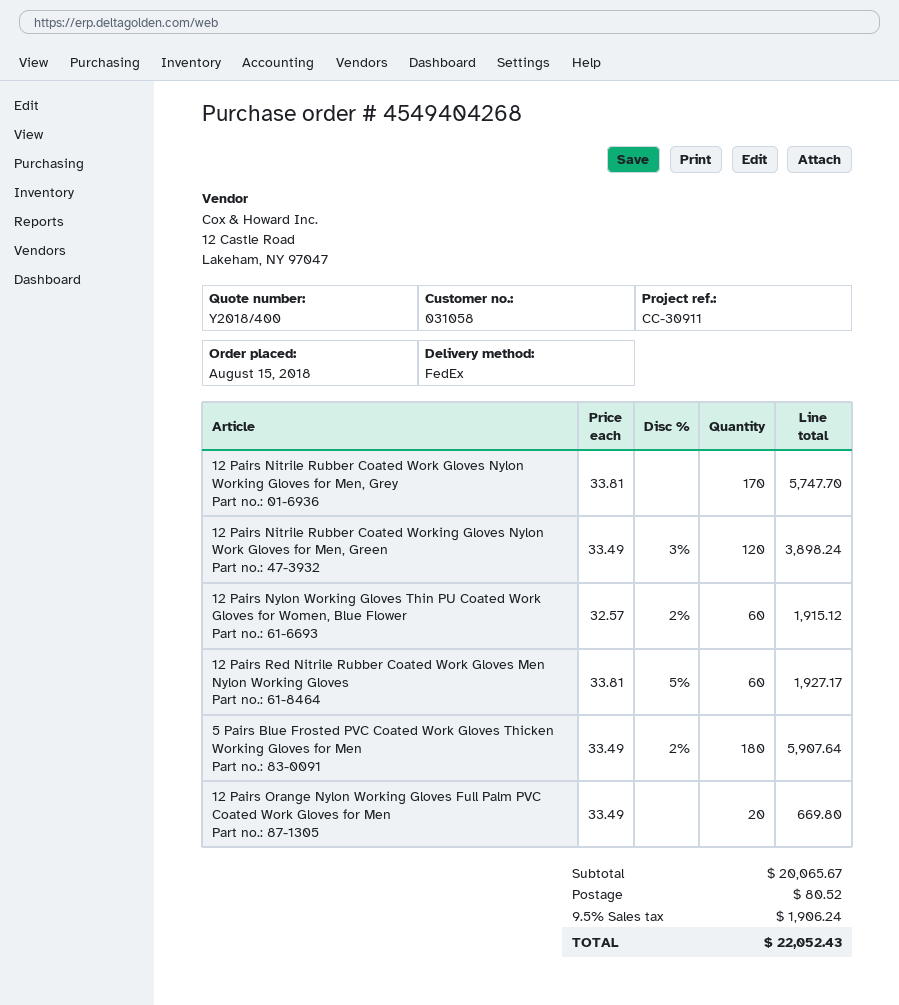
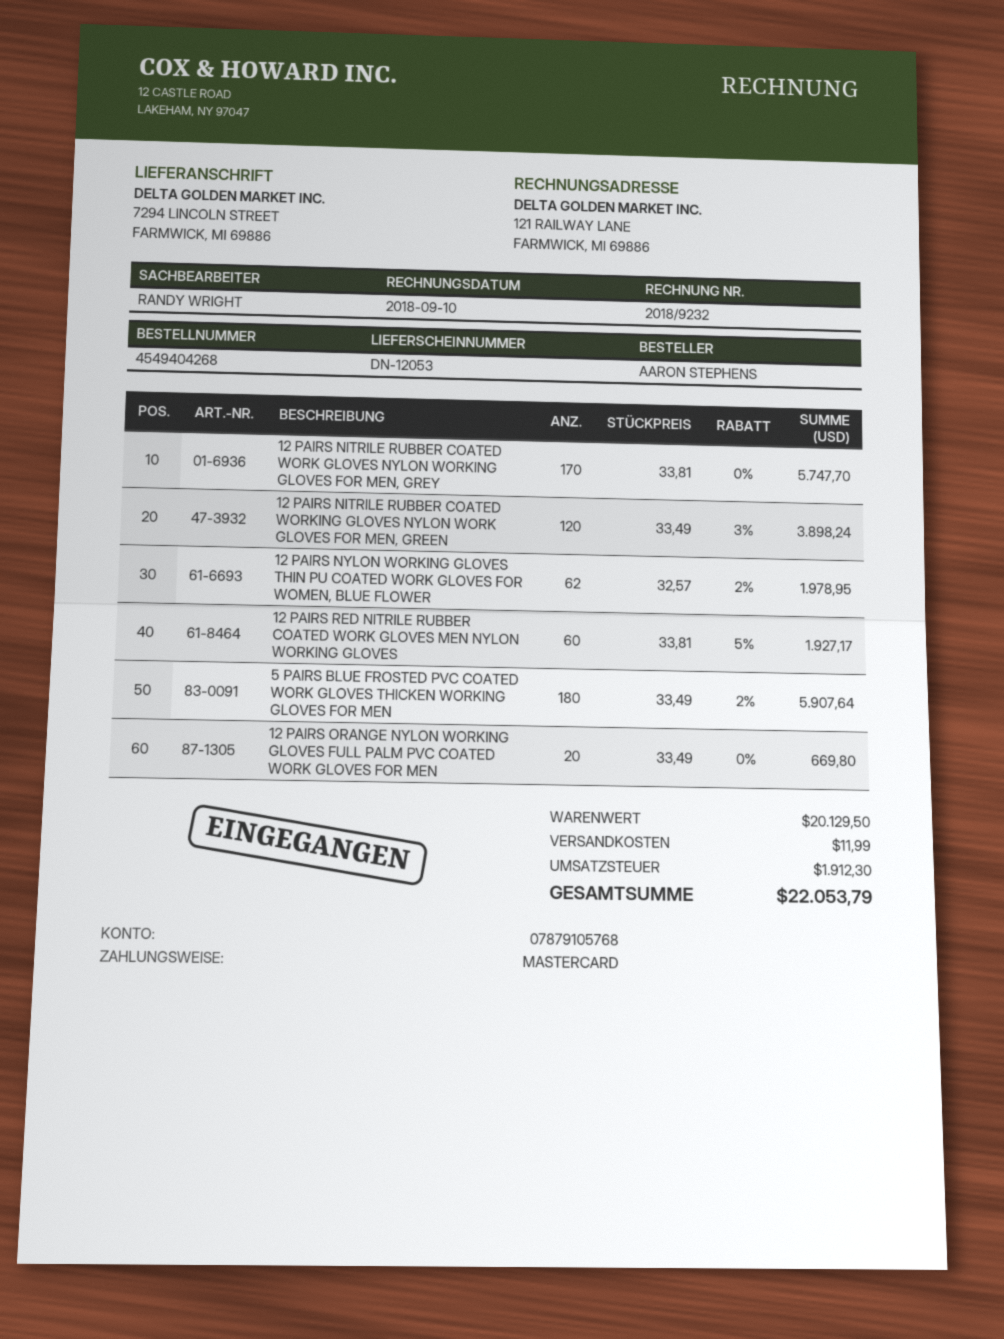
12 Pairs Nylon Working Gloves Thin PU Coated Work Gloves for Women, Blue Flower: 60 x 32.57 - 2% = 1915.12 -> 62 x 32.57 - 2% = 1978.95
subtotal: 20065.67 -> 20129.50
shipping: 80.52 -> 11.99
tax: 1906.24 -> 1912.30
total: 22052.43 -> 22053.79

